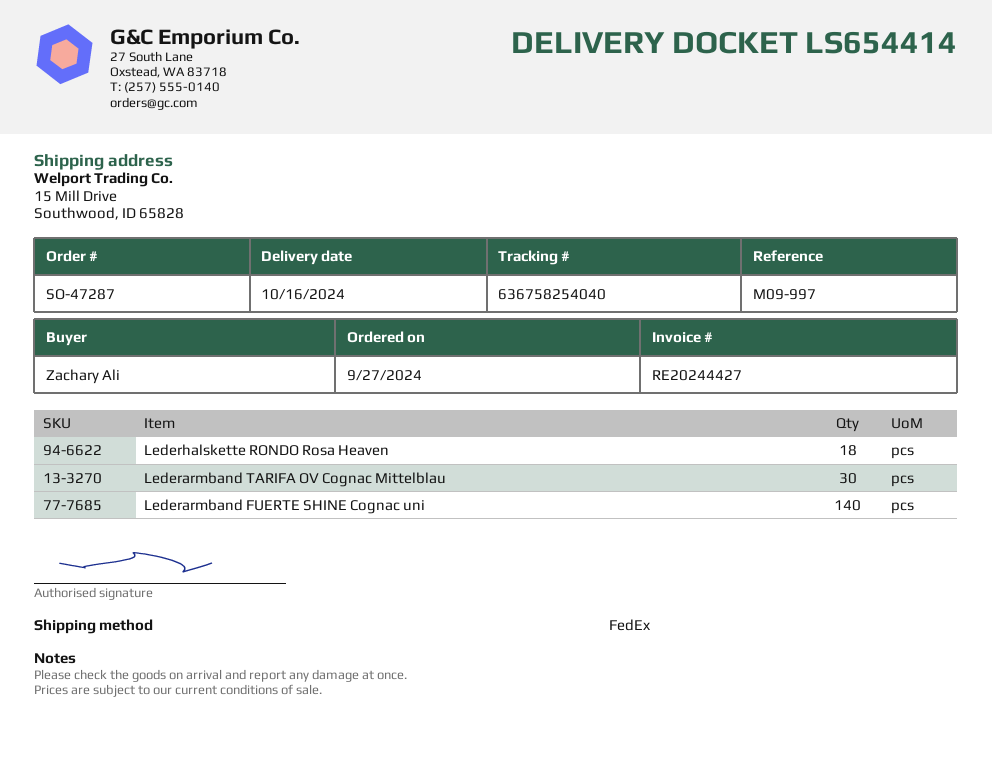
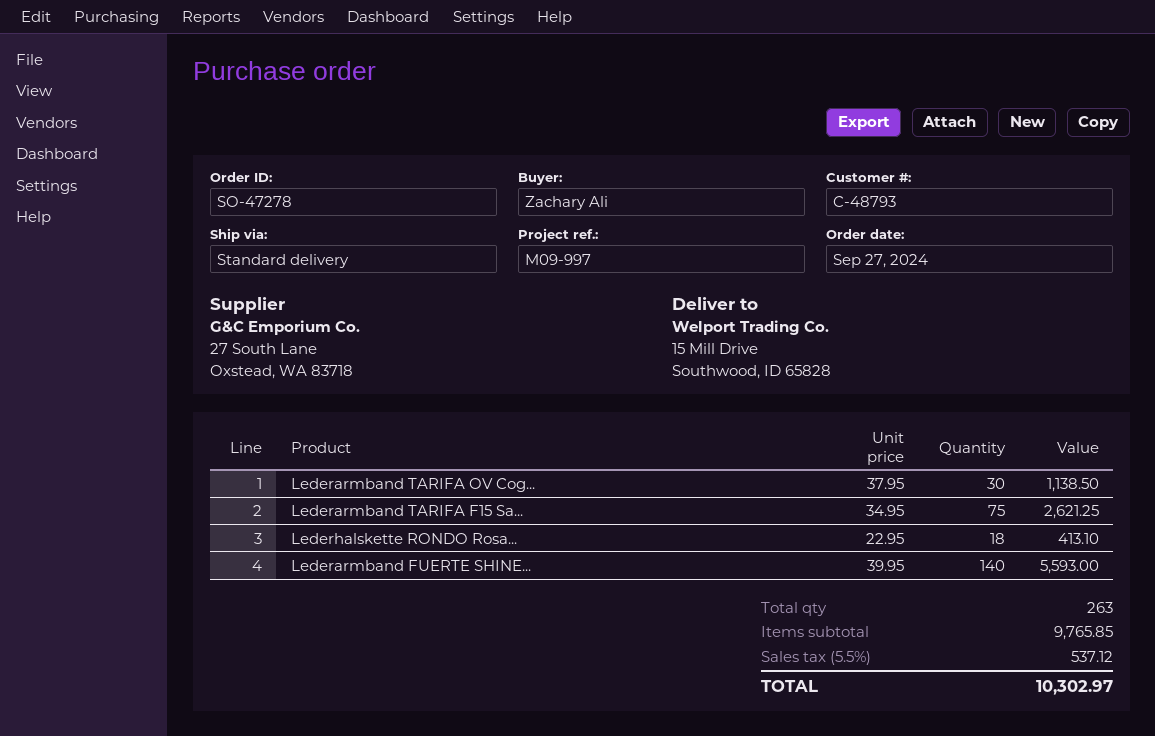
order number: SO-47287 -> SO-47278
shipping method: FedEx -> standard
Lederarmband TARIFA F15 Sa...: none -> 75

